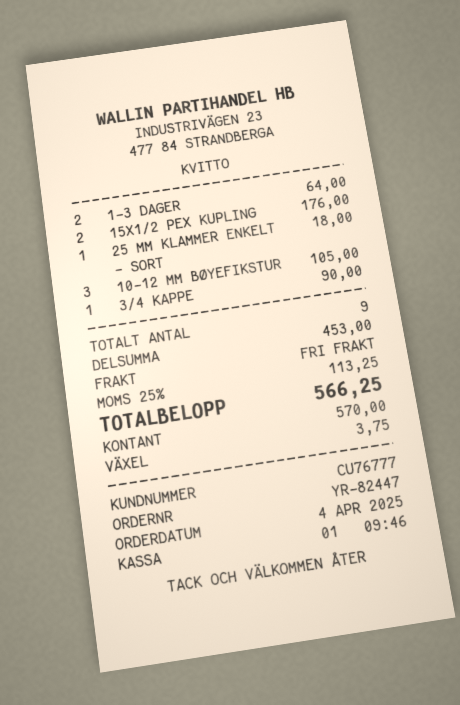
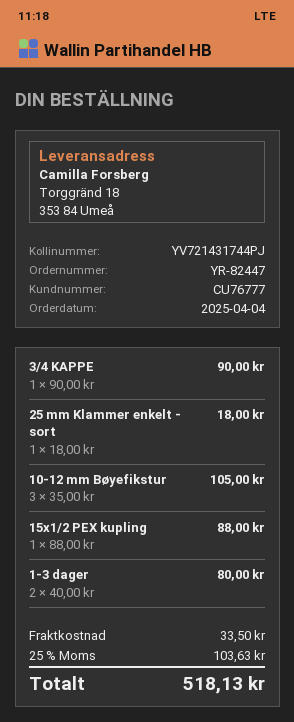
1-3 DAGER: 2 for 64.00 -> 2 for 80.00
15X1/2 PEX KUPLING: 2 for 176.00 -> 1 for 88.00
shipping: 0.00 -> 33.50
tax: 25% = 113.25 -> 25% = 103.63
total: 566.25 -> 518.13

